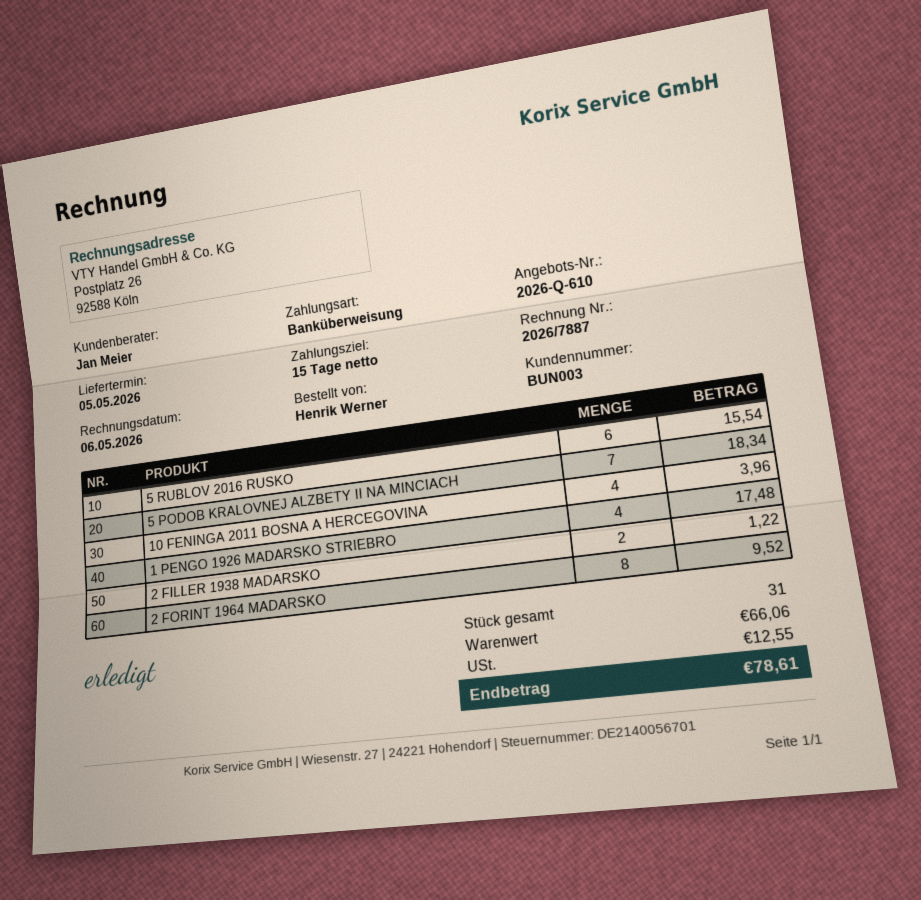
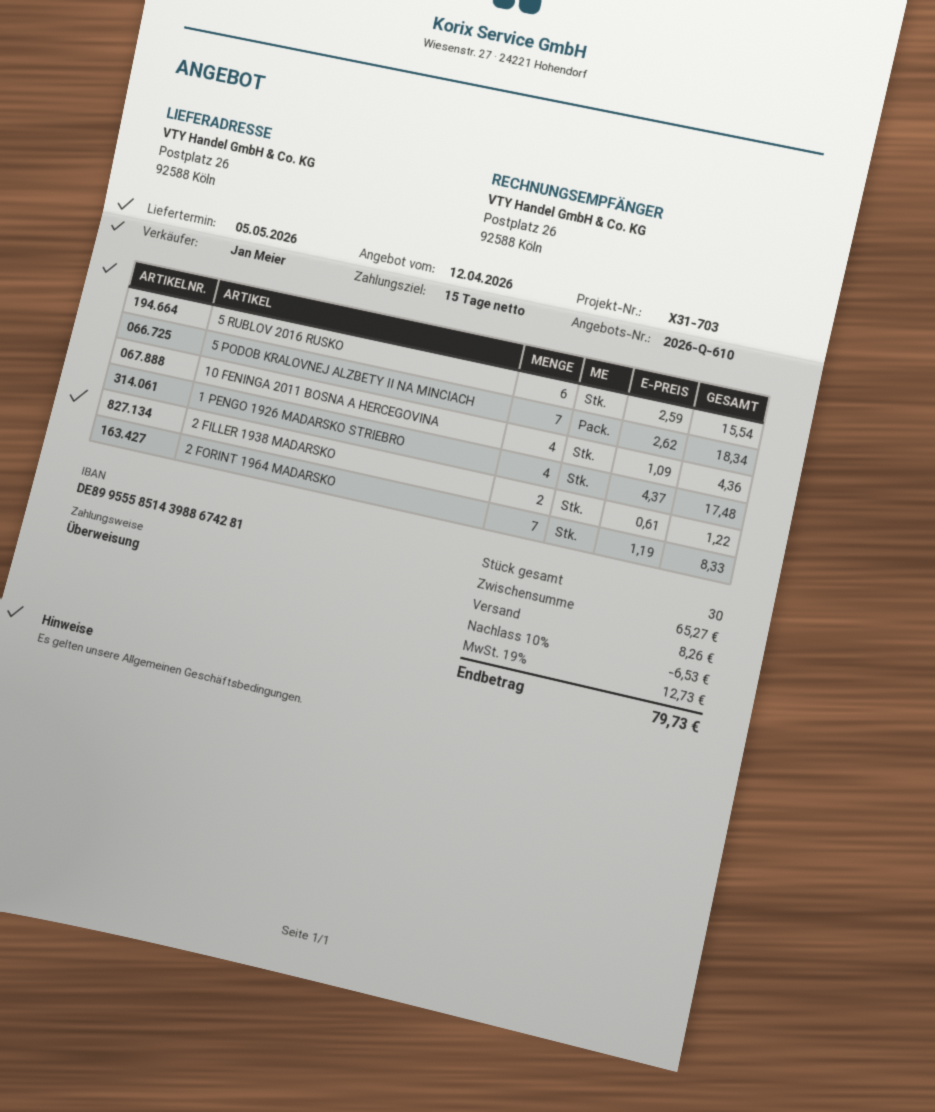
10 FENINGA 2011 BOSNA A HERCEGOVINA: 4 for 3.96 -> 4 for 4.36
2 FORINT 1964 MADARSKO: 8 for 9.52 -> 7 for 8.33
total quantity: 31 -> 30
subtotal: 66.06 -> 65.27
discount: none -> 10% = 6.53
shipping: none -> 8.26
tax: 12.55 -> 12.73
total: 78.61 -> 79.73

